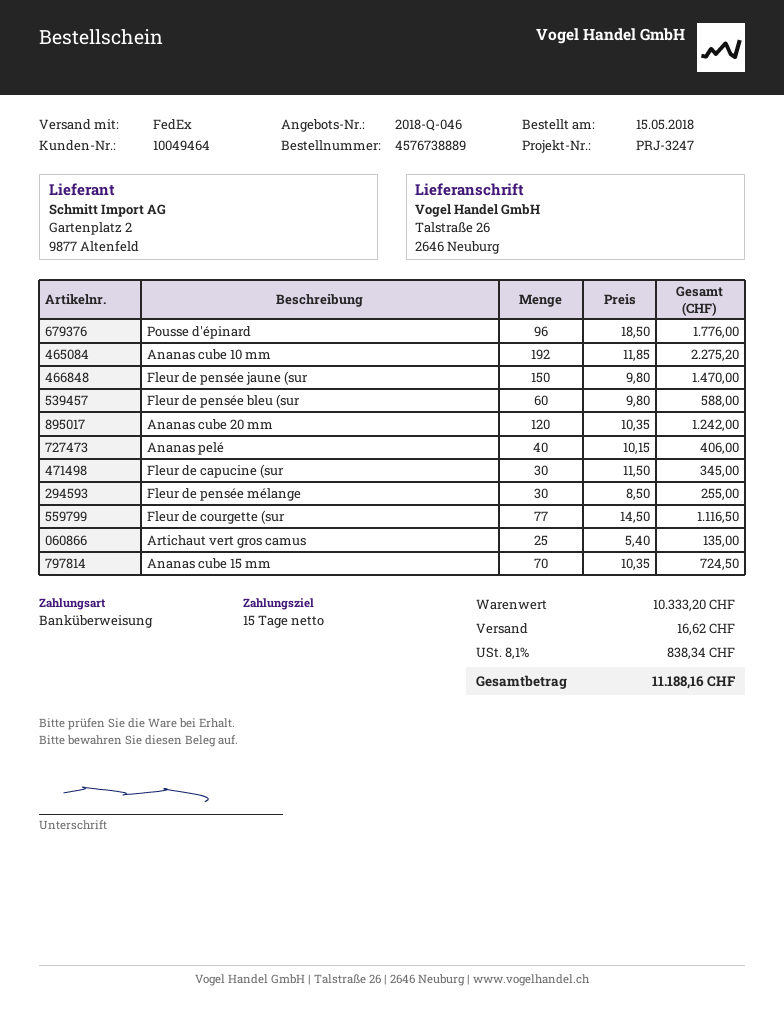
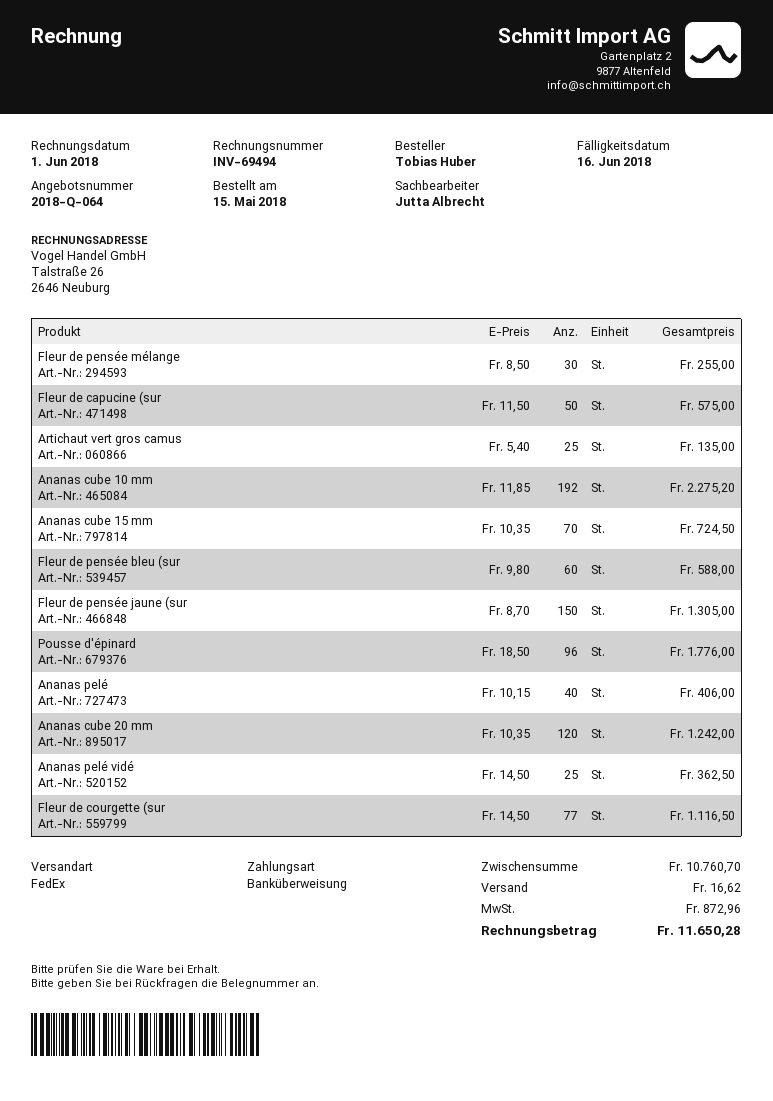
quote number: 2018-Q-046 -> 2018-Q-064
Fleur de pensée jaune (sur: 150 x 9.80 = 1470.00 -> 150 x 8.70 = 1305.00
Fleur de capucine (sur: 30 x 11.50 = 345.00 -> 50 x 11.50 = 575.00
Ananas pelé vidé: none -> 25 x 14.50 = 362.50
subtotal: 10333.20 -> 10760.70
tax: 838.34 -> 872.96
total: 11188.16 -> 11650.28

